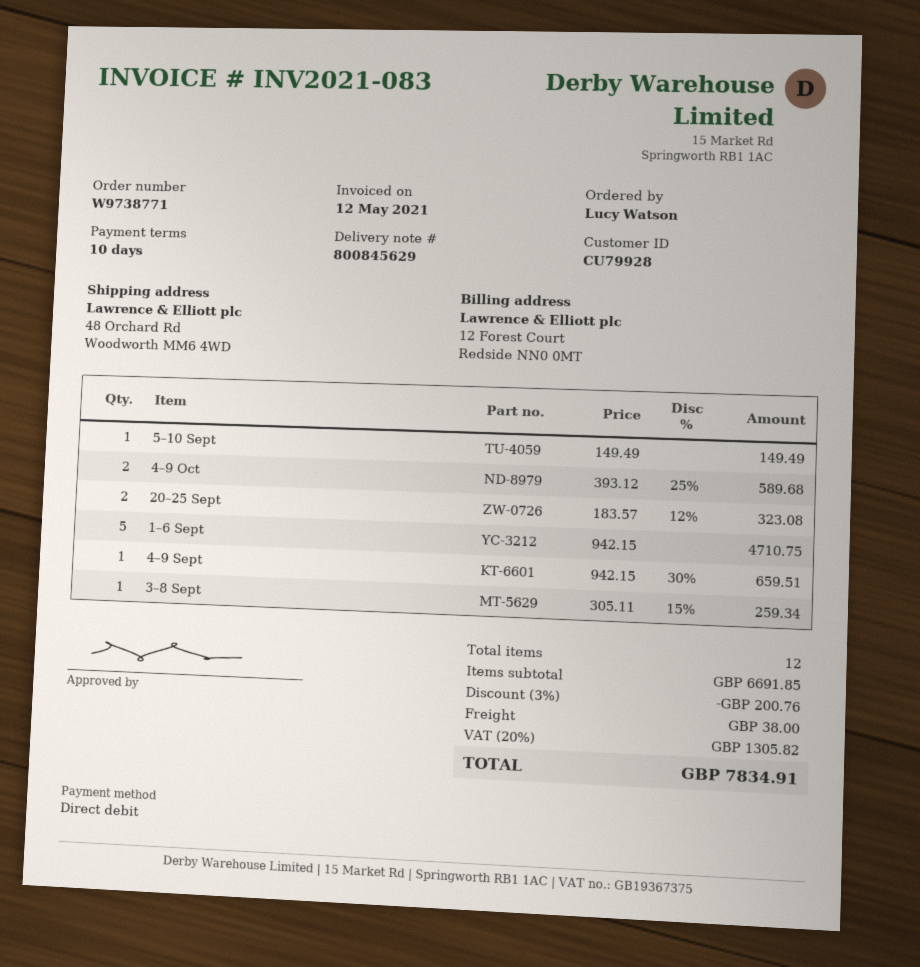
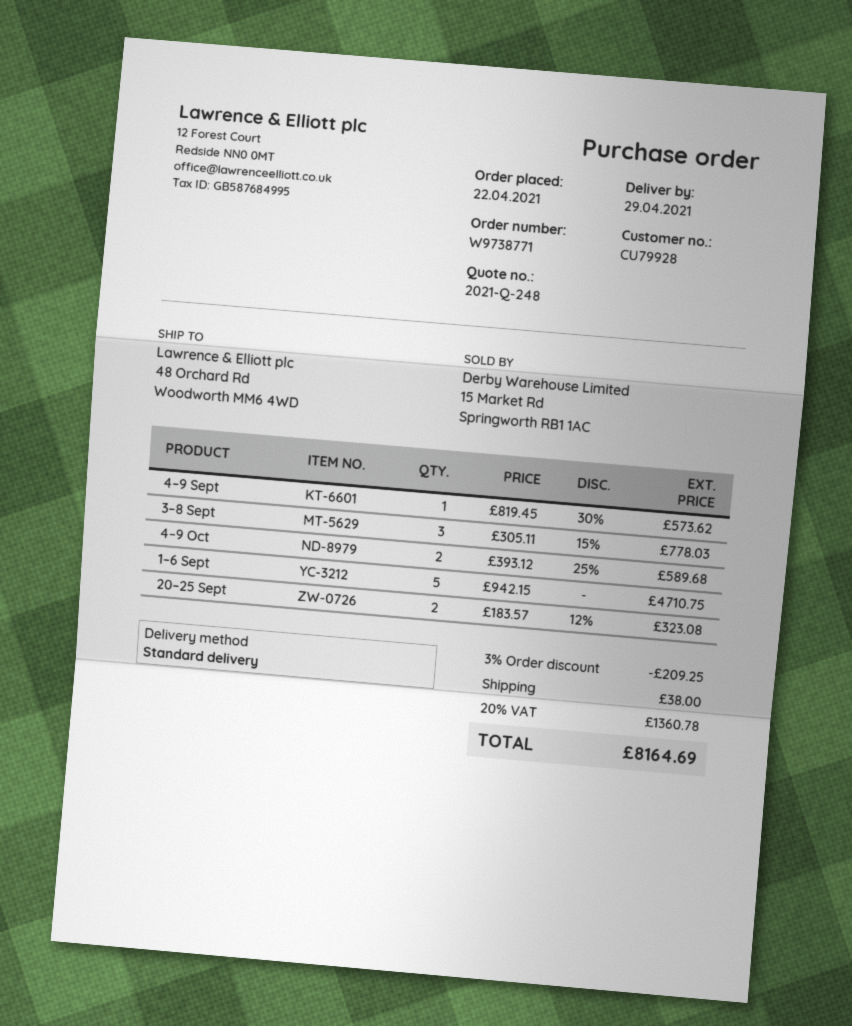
5–10 Sept: 1 x 149.49 = 149.49 -> none
4–9 Sept: 1 x 942.15 - 30% = 659.51 -> 1 x 819.45 - 30% = 573.62
3–8 Sept: 1 x 305.11 - 15% = 259.34 -> 3 x 305.11 - 15% = 778.03
discount: 3% = 200.76 -> 3% = 209.25
tax: 20% = 1305.82 -> 20% = 1360.78
total: 7834.91 -> 8164.69

